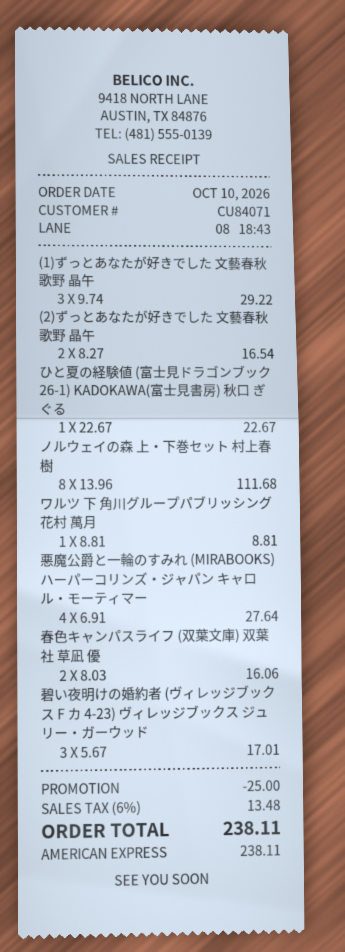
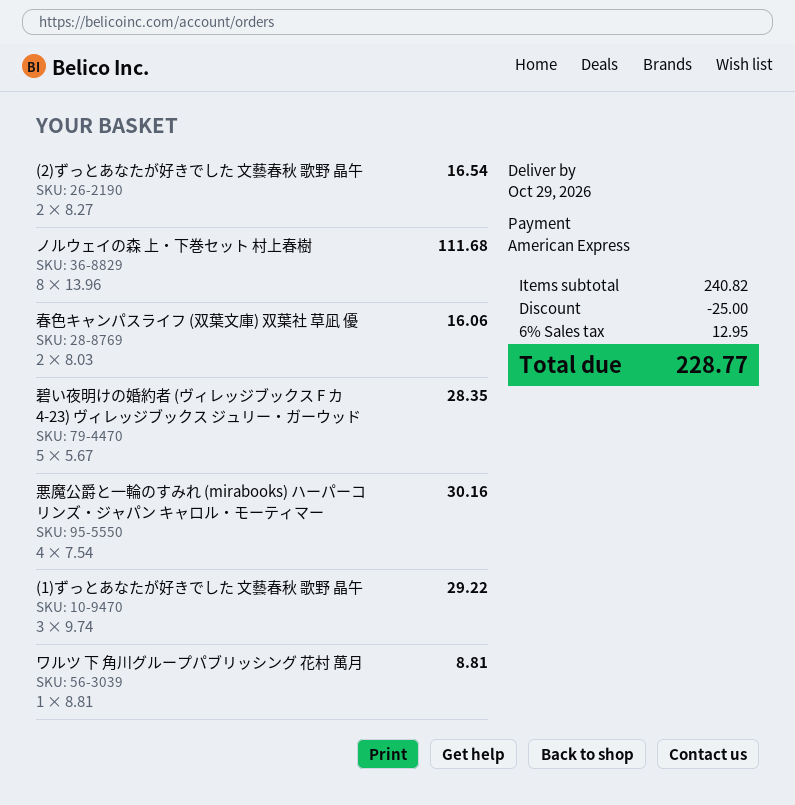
ひと夏の経験値 (富士見ドラゴンブック 26-1) KADOKAWA(富士見書房) 秋口 ぎぐる: 1 x 22.67 = 22.67 -> none
悪魔公爵と一輪のすみれ (MIRABOOKS) ハーパーコリンズ・ジャパン キャロル・モーティマー: 4 x 6.91 = 27.64 -> 4 x 7.54 = 30.16
碧い夜明けの婚約者 (ヴィレッジブックス F カ 4-23) ヴィレッジブックス ジュリー・ガーウッド: 3 x 5.67 = 17.01 -> 5 x 5.67 = 28.35
tax: 6% = 13.48 -> 6% = 12.95
total: 238.11 -> 228.77

